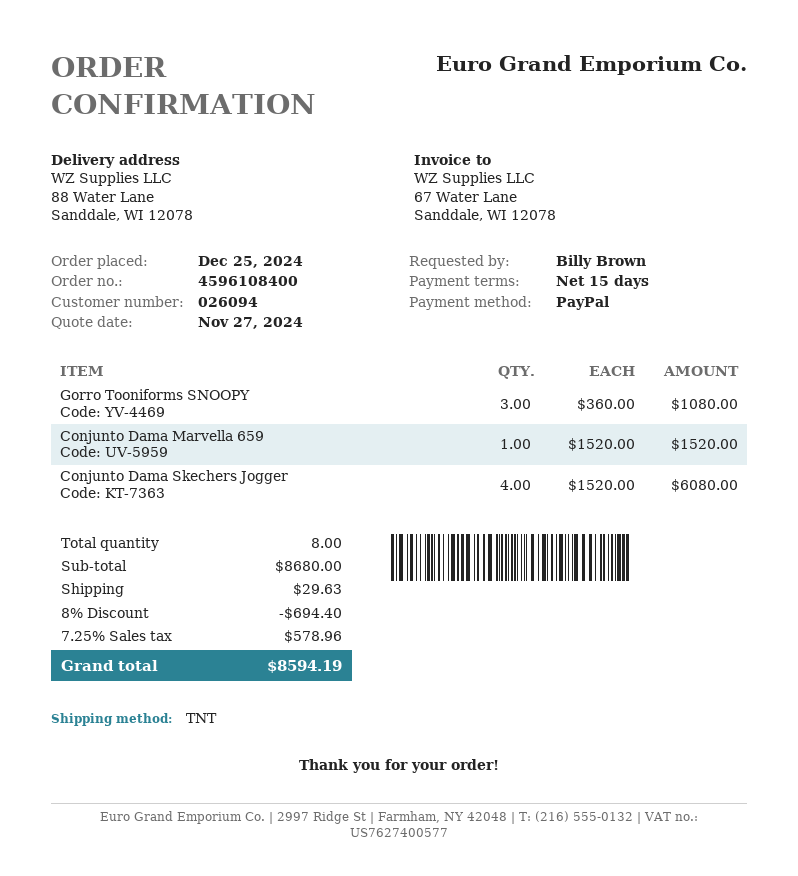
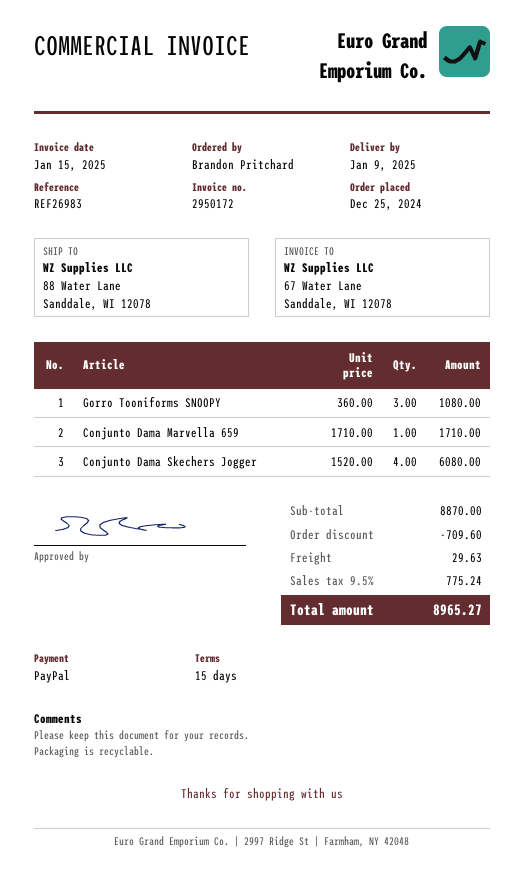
ordered by: Billy Brown -> Brandon Pritchard
Conjunto Dama Marvella 659: 1 x 1520.00 = 1520.00 -> 1 x 1710.00 = 1710.00
subtotal: 8680.00 -> 8870.00
discount: 694.40 -> 709.60
tax: 7.25% = 578.96 -> 9.5% = 775.24
total: 8594.19 -> 8965.27

